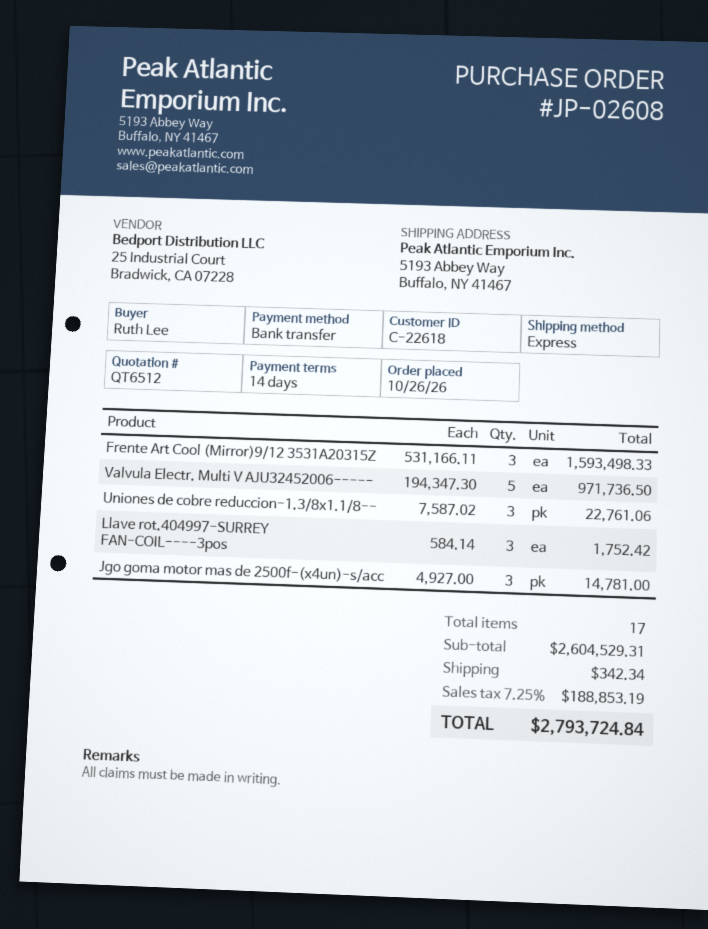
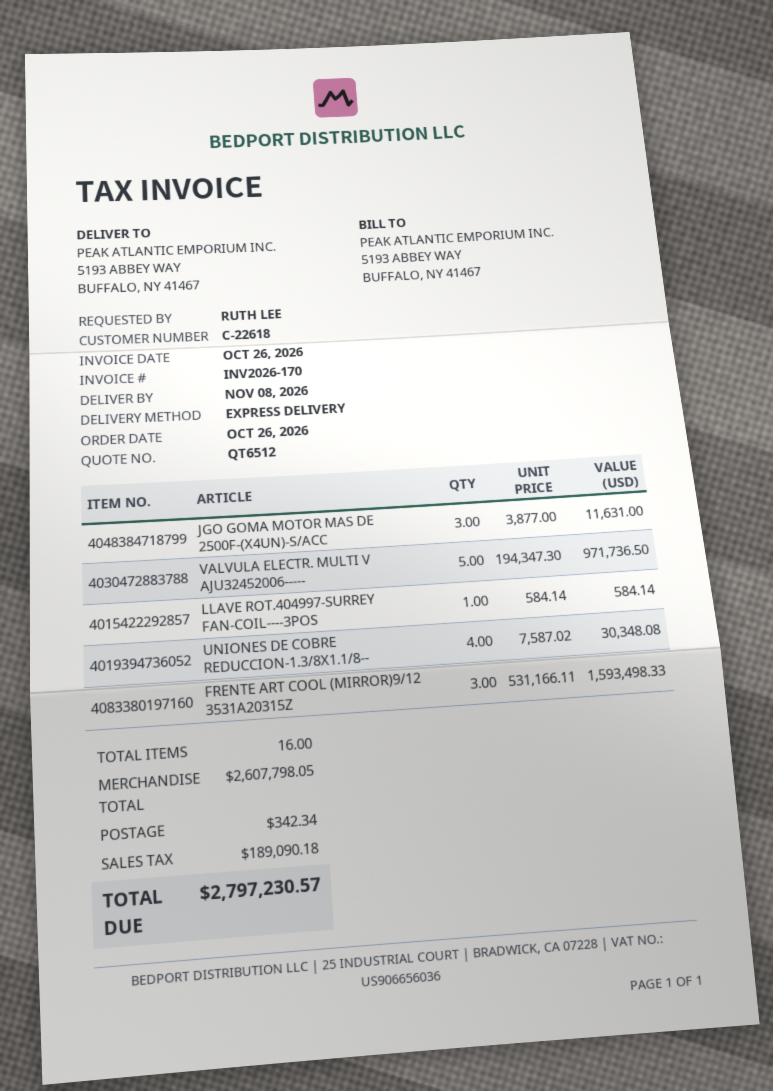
Uniones de cobre reduccion-1.3/8x1.1/8--: 3 x 7587.02 = 22761.06 -> 4 x 7587.02 = 30348.08
Llave rot.404997-SURREY FAN-COIL----3pos: 3 x 584.14 = 1752.42 -> 1 x 584.14 = 584.14
Jgo goma motor mas de 2500f-(x4un)-s/acc: 3 x 4927.00 = 14781.00 -> 3 x 3877.00 = 11631.00
total quantity: 17 -> 16
subtotal: 2604529.31 -> 2607798.05
tax: 188853.19 -> 189090.18
total: 2793724.84 -> 2797230.57

